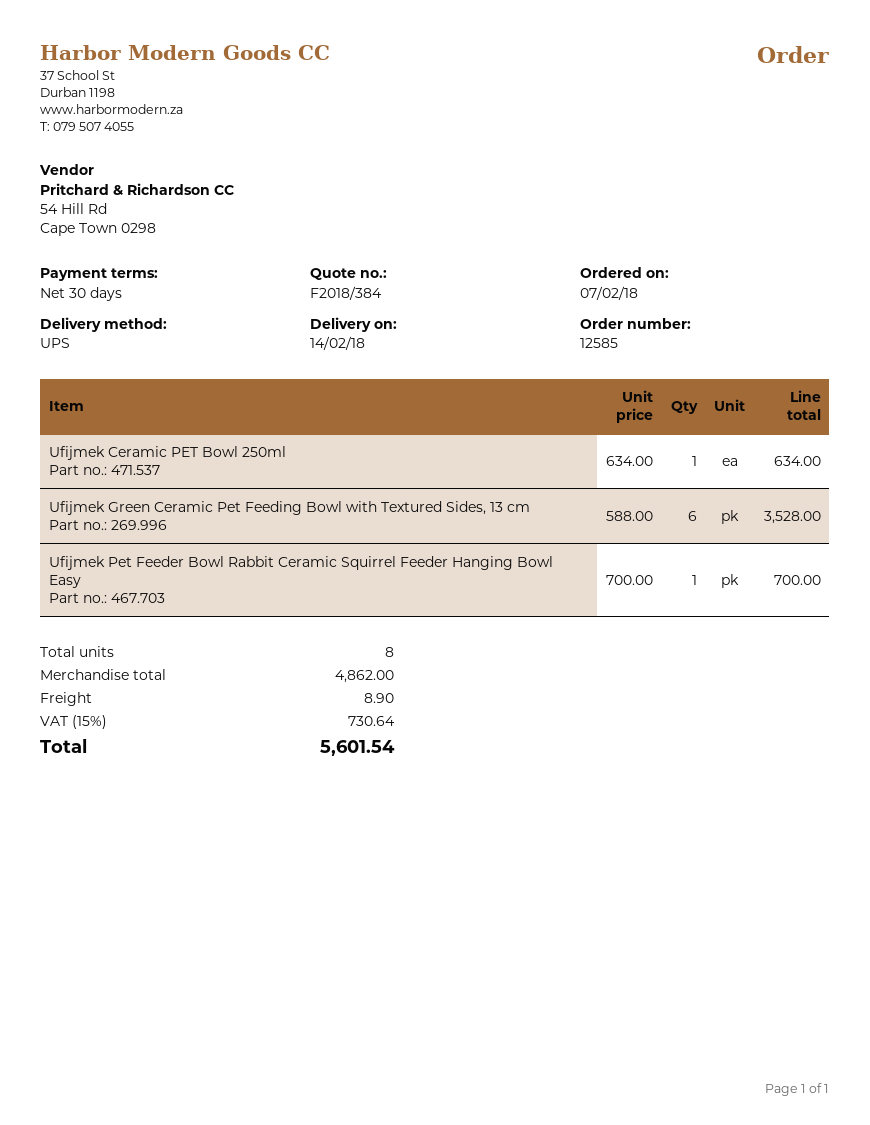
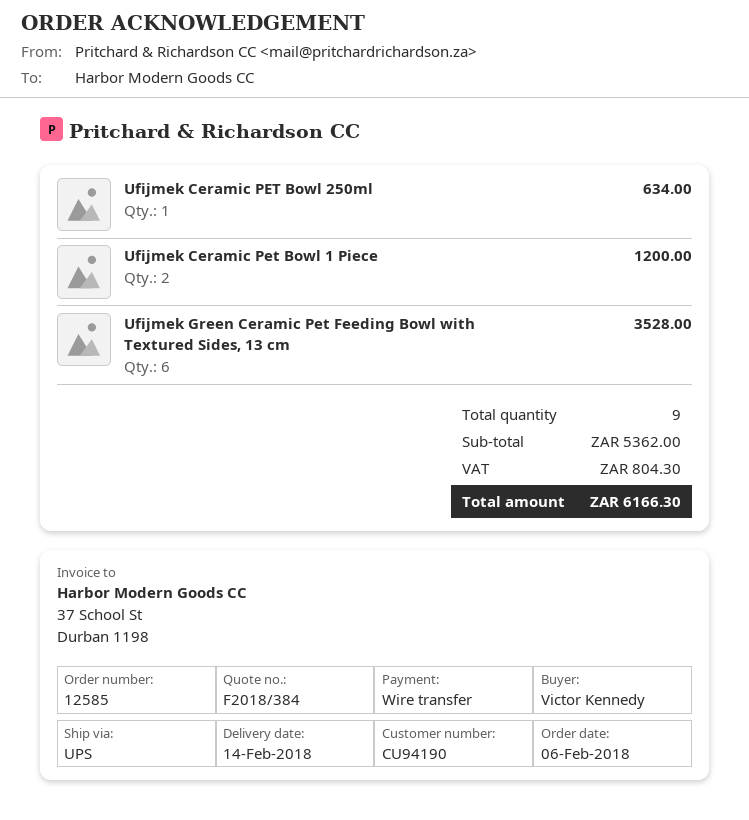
order date: 2018-02-07 -> 2018-02-06
Ufijmek Pet Feeder Bowl Rabbit Ceramic Squirrel Feeder Hanging Bowl Easy: 1 for 700.00 -> none
Ufijmek Ceramic Pet Bowl 1 Piece: none -> 2 for 1200.00
total quantity: 8 -> 9
subtotal: 4862.00 -> 5362.00
shipping: 8.90 -> none
tax: 730.64 -> 804.30
total: 5601.54 -> 6166.30

